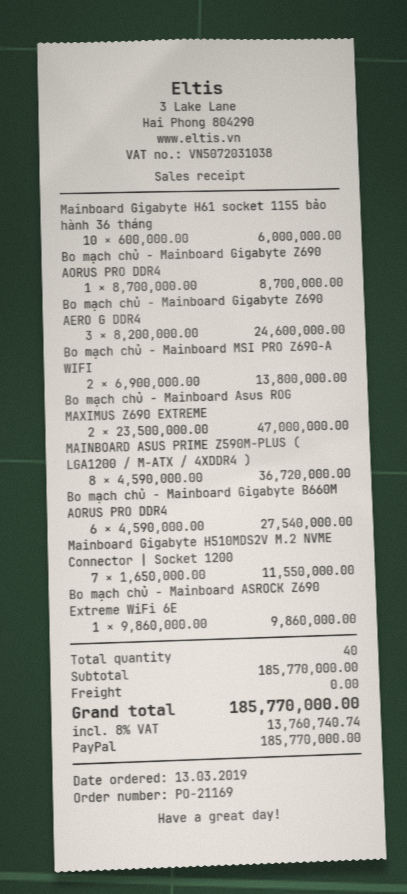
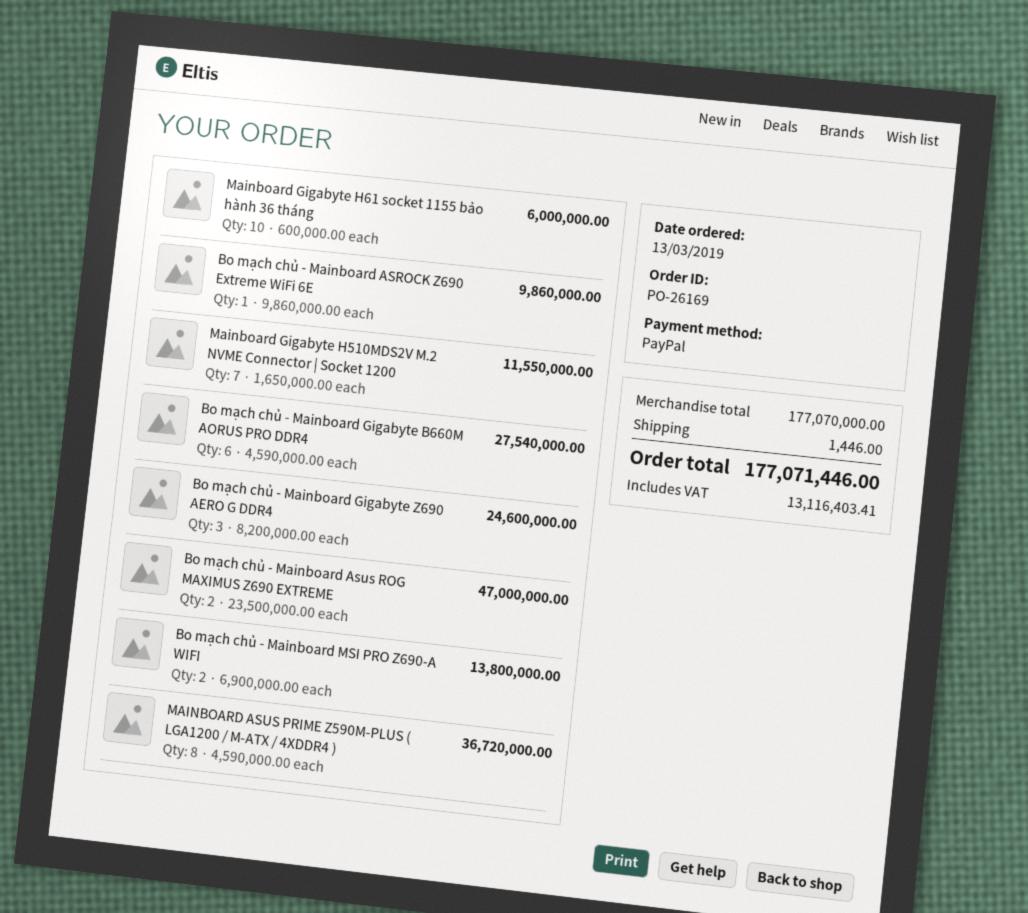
order number: PO-21169 -> PO-26169
Bo mạch chủ - Mainboard Gigabyte Z690 AORUS PRO DDR4: 1 x 8700000.00 = 8700000.00 -> none
subtotal: 185770000.00 -> 177070000.00
shipping: 0.00 -> 1446.00
tax: 13760740.74 -> 13116403.41
total: 185770000.00 -> 177071446.00

